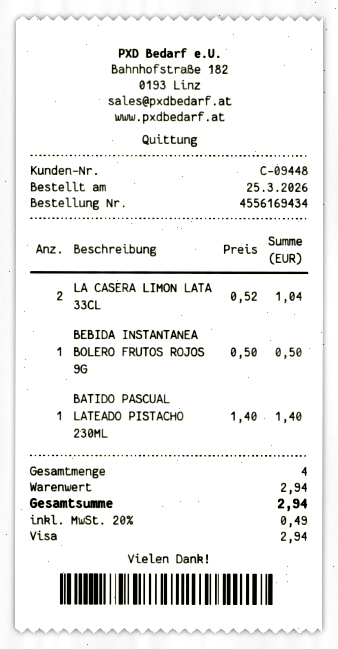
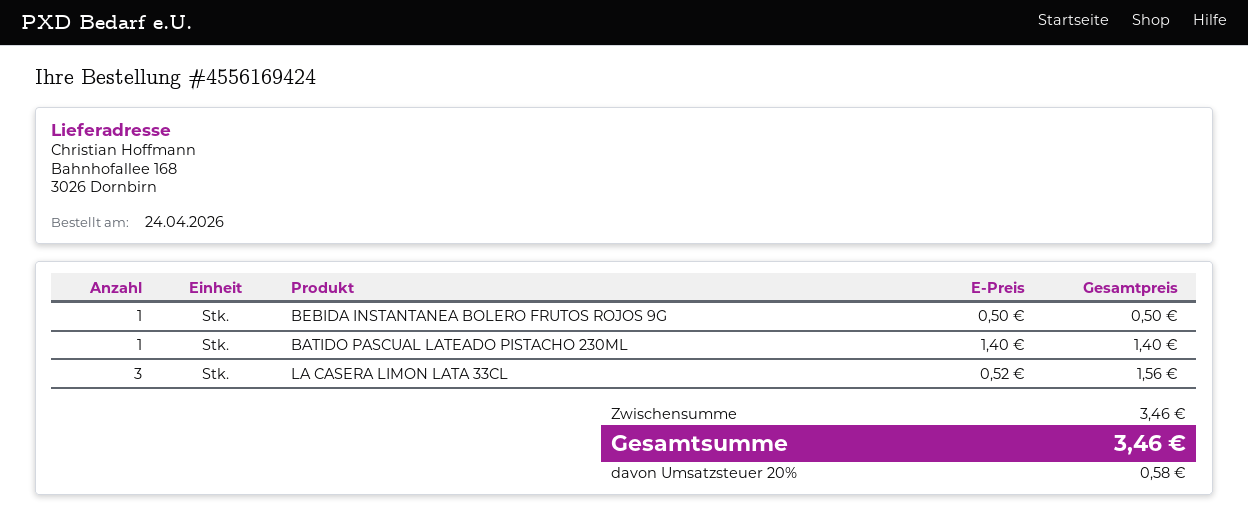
order number: 4556169434 -> 4556169424
order date: 2026-03-25 -> 2026-04-24
LA CASERA LIMON LATA 33CL: 2 x 0.52 = 1.04 -> 3 x 0.52 = 1.56
subtotal: 2.94 -> 3.46
tax: 20% = 0.49 -> 20% = 0.58
total: 2.94 -> 3.46

